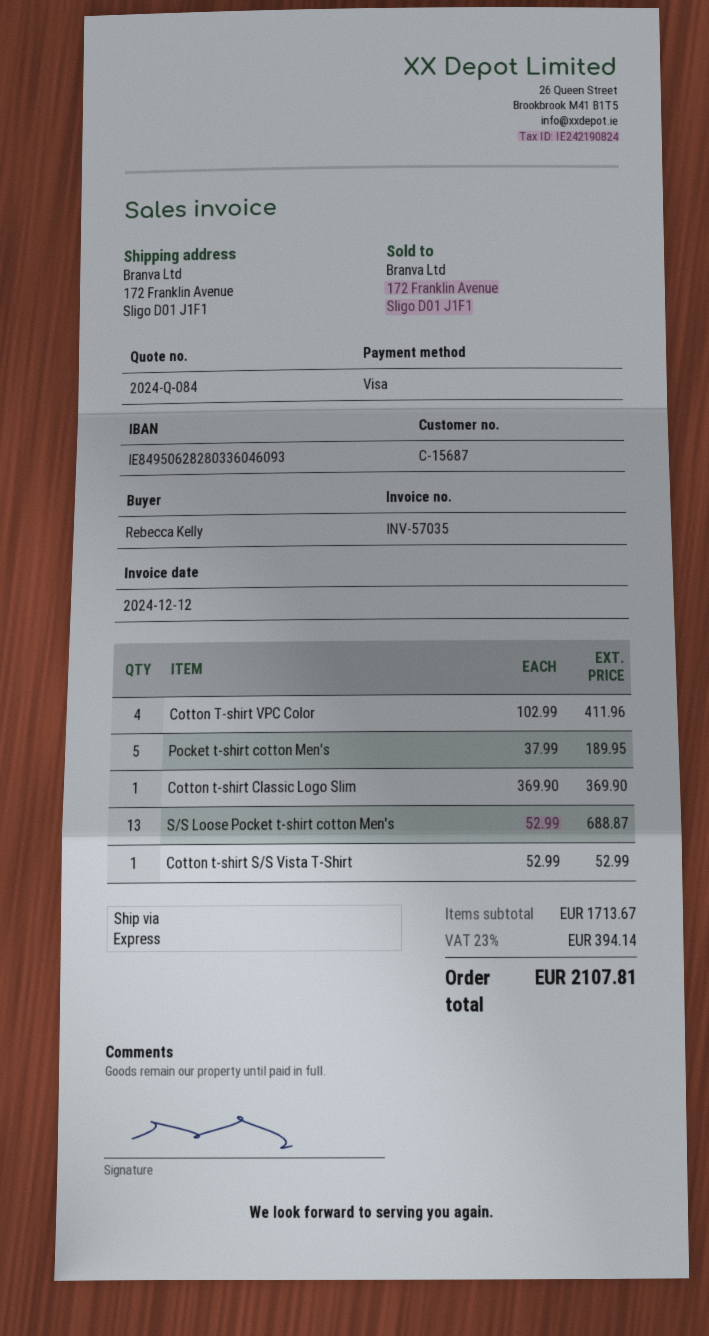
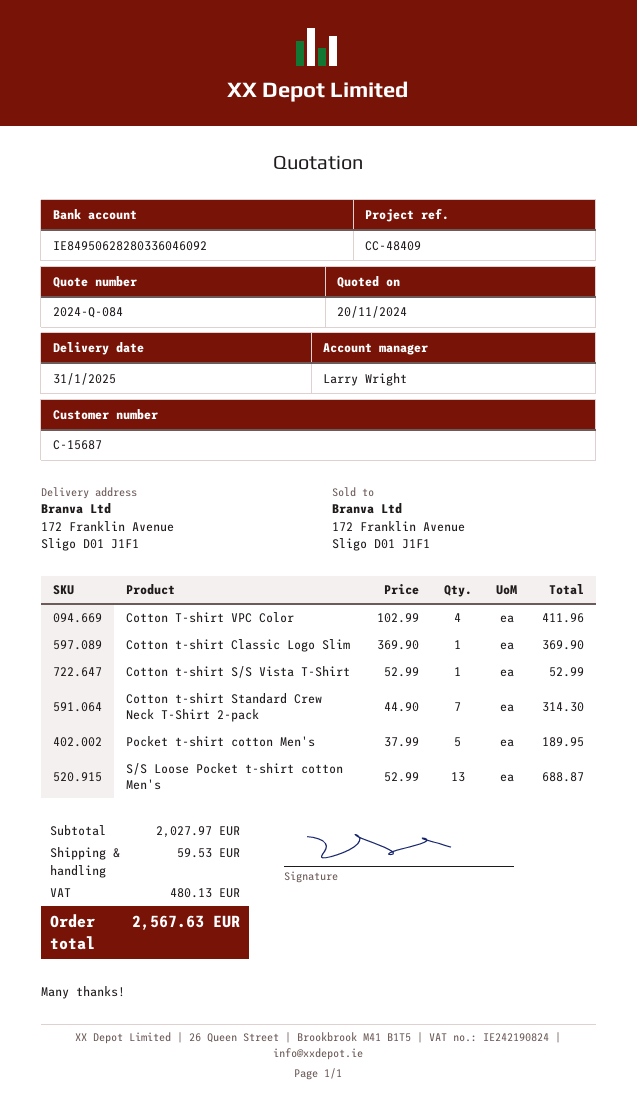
bank account: IE84950628280336046093 -> IE84950628280336046092
Cotton t-shirt Standard Crew Neck T-Shirt 2-pack: none -> 7 x 44.90 = 314.30
subtotal: 1713.67 -> 2027.97
shipping: none -> 59.53
tax: 394.14 -> 480.13
total: 2107.81 -> 2567.63

